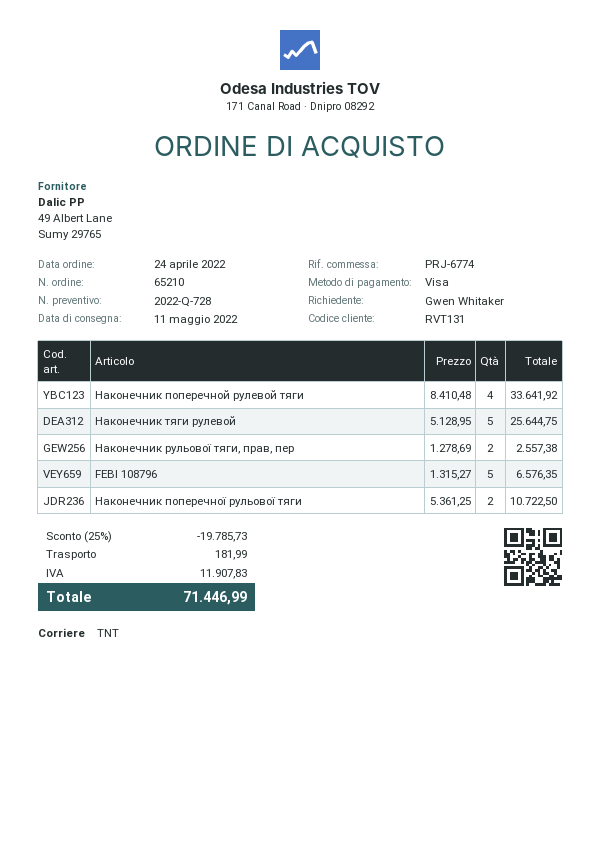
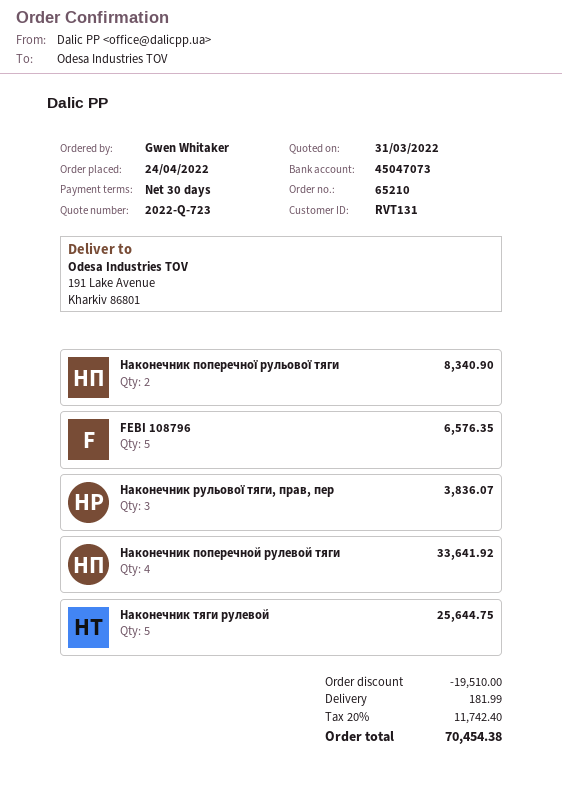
quote number: 2022-Q-728 -> 2022-Q-723
Наконечник рульової тяги, прав, пер: 2 for 2557.38 -> 3 for 3836.07
Наконечник поперечної рульової тяги: 2 for 10722.50 -> 2 for 8340.90
discount: 19785.73 -> 19510.00
tax: 11907.83 -> 11742.40
total: 71446.99 -> 70454.38

